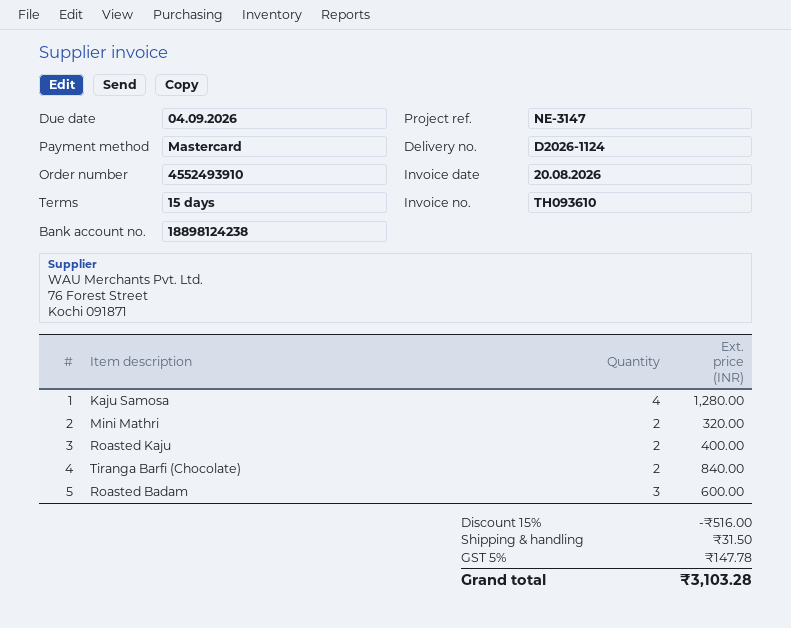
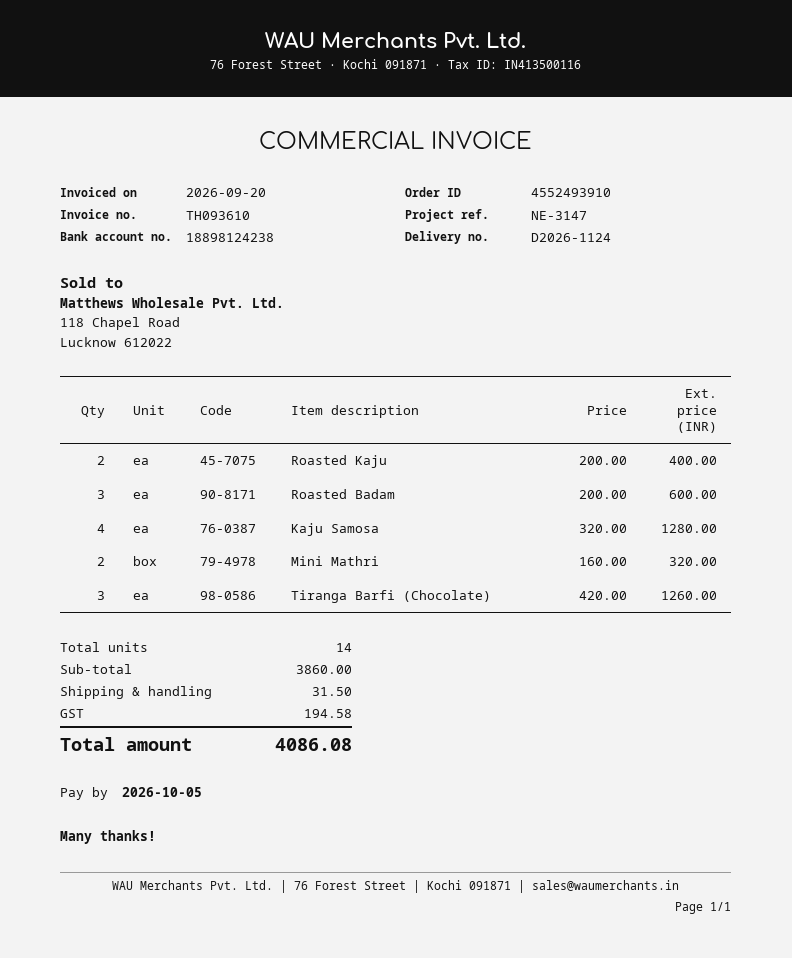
invoice date: 2026-08-20 -> 2026-09-20
due date: 2026-09-04 -> 2026-10-05
Tiranga Barfi (Chocolate): 2 for 840.00 -> 3 for 1260.00
discount: 15% = 516.00 -> none
tax: 147.78 -> 194.58
total: 3103.28 -> 4086.08

